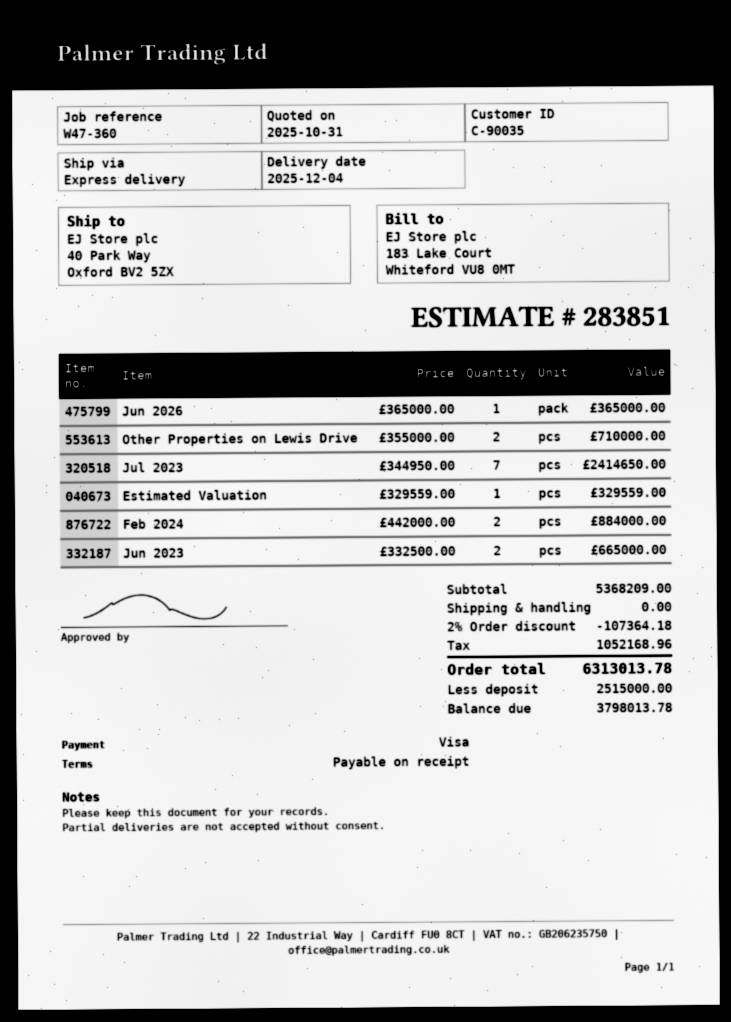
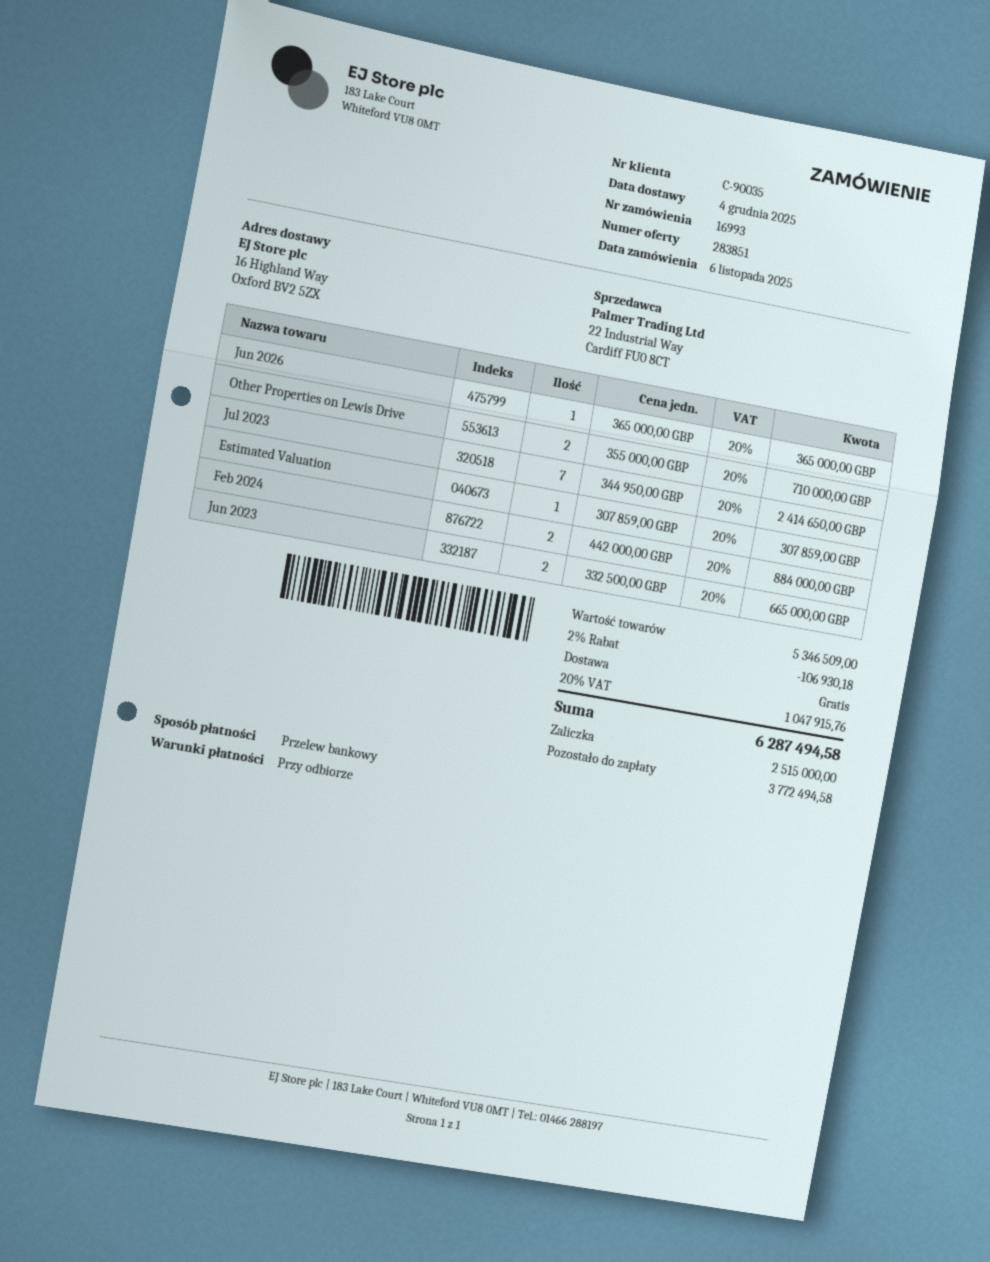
payment method: Visa -> bank transfer
ship to: 40 Park Way, Oxford BV2 5ZX -> 16 Highland Way, Oxford BV2 5ZX
Estimated Valuation: 1 x 329559.00 = 329559.00 -> 1 x 307859.00 = 307859.00
subtotal: 5368209.00 -> 5346509.00
discount: 2% = 107364.18 -> 2% = 106930.18
tax: 1052168.96 -> 1047915.76
total: 6313013.78 -> 6287494.58
balance: 3798013.78 -> 3772494.58

